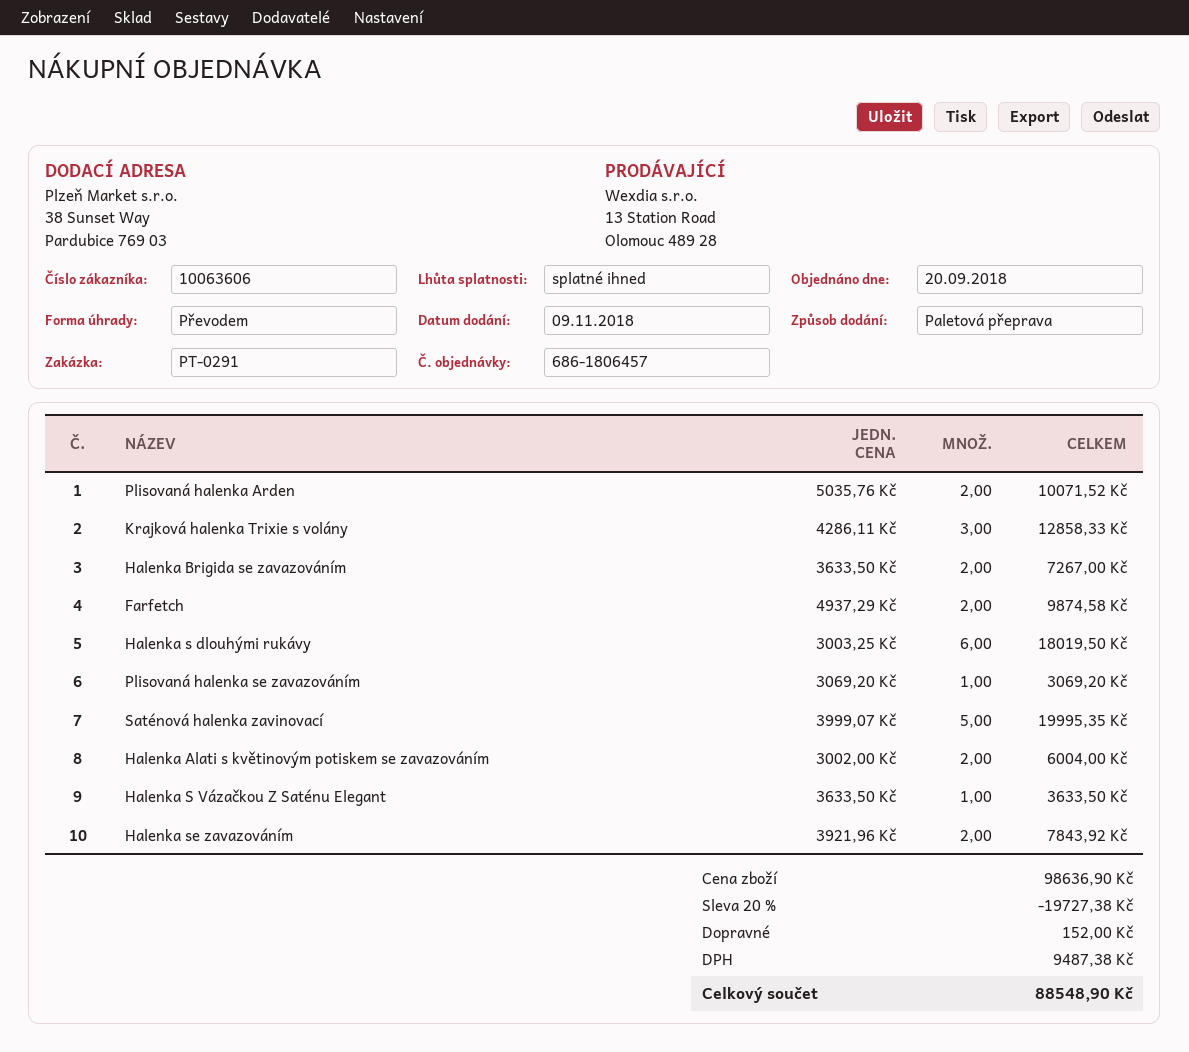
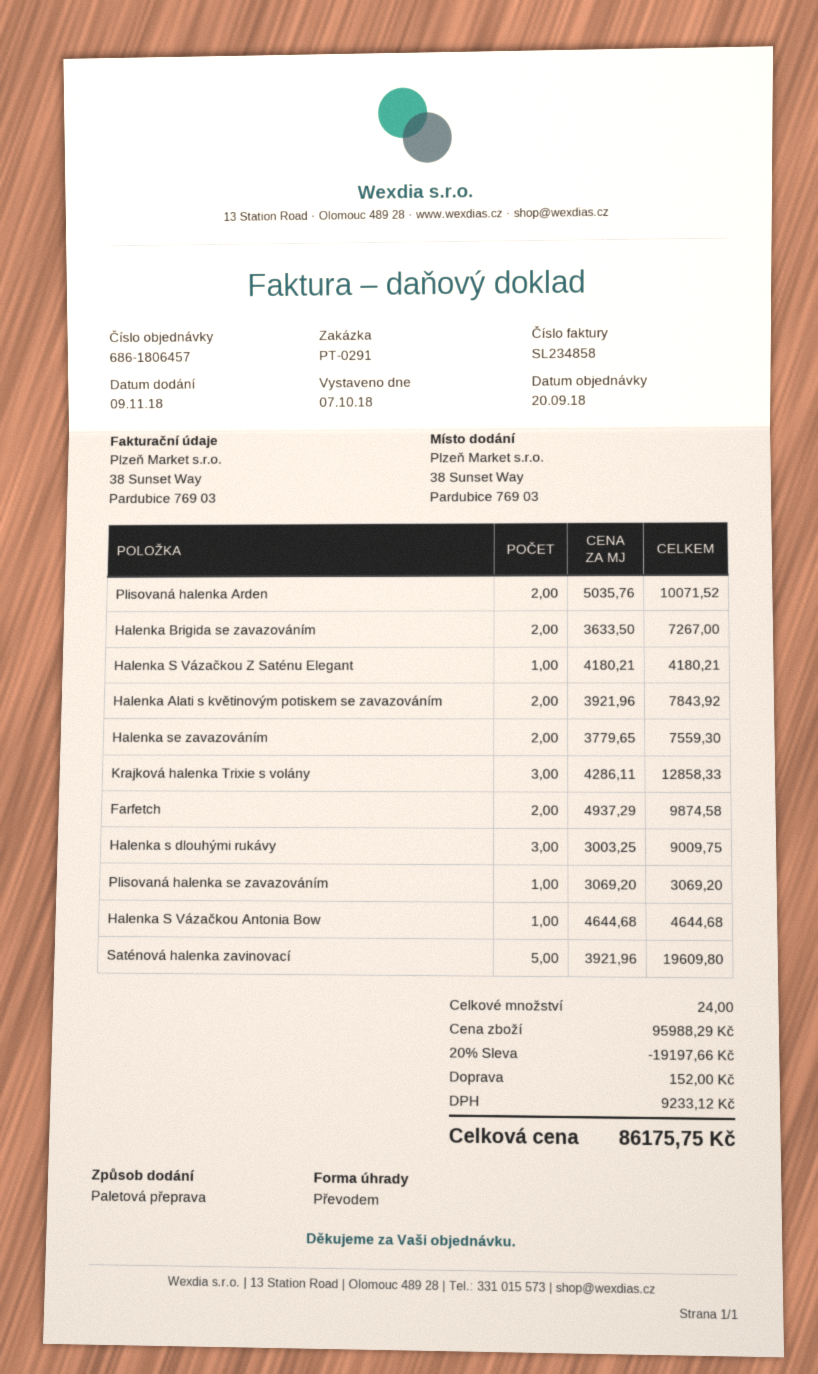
Halenka s dlouhými rukávy: 6 x 3003.25 = 18019.50 -> 3 x 3003.25 = 9009.75
Saténová halenka zavinovací: 5 x 3999.07 = 19995.35 -> 5 x 3921.96 = 19609.80
Halenka Alati s květinovým potiskem se zavazováním: 2 x 3002.00 = 6004.00 -> 2 x 3921.96 = 7843.92
Halenka S Vázačkou Z Saténu Elegant: 1 x 3633.50 = 3633.50 -> 1 x 4180.21 = 4180.21
Halenka se zavazováním: 2 x 3921.96 = 7843.92 -> 2 x 3779.65 = 7559.30
Halenka S Vázačkou Antonia Bow: none -> 1 x 4644.68 = 4644.68
subtotal: 98636.90 -> 95988.29
discount: 20% = 19727.38 -> 20% = 19197.66
tax: 9487.38 -> 9233.12
total: 88548.90 -> 86175.75

